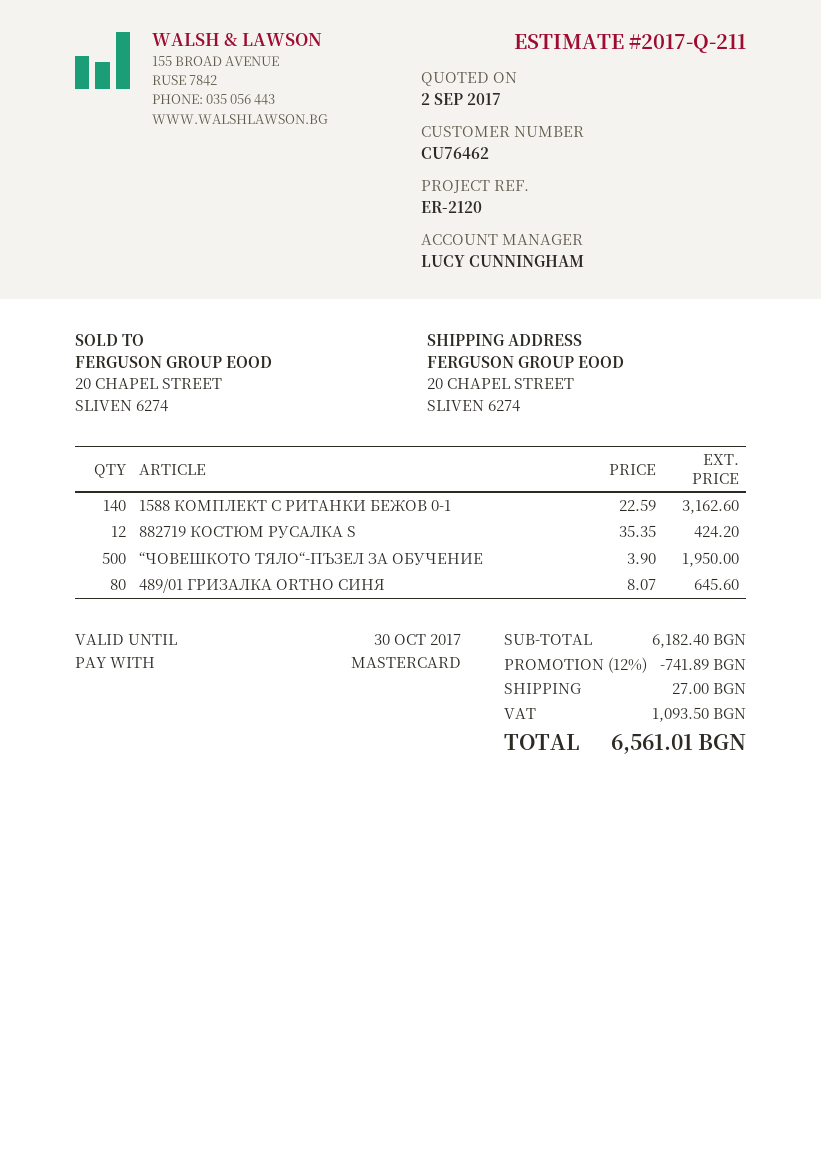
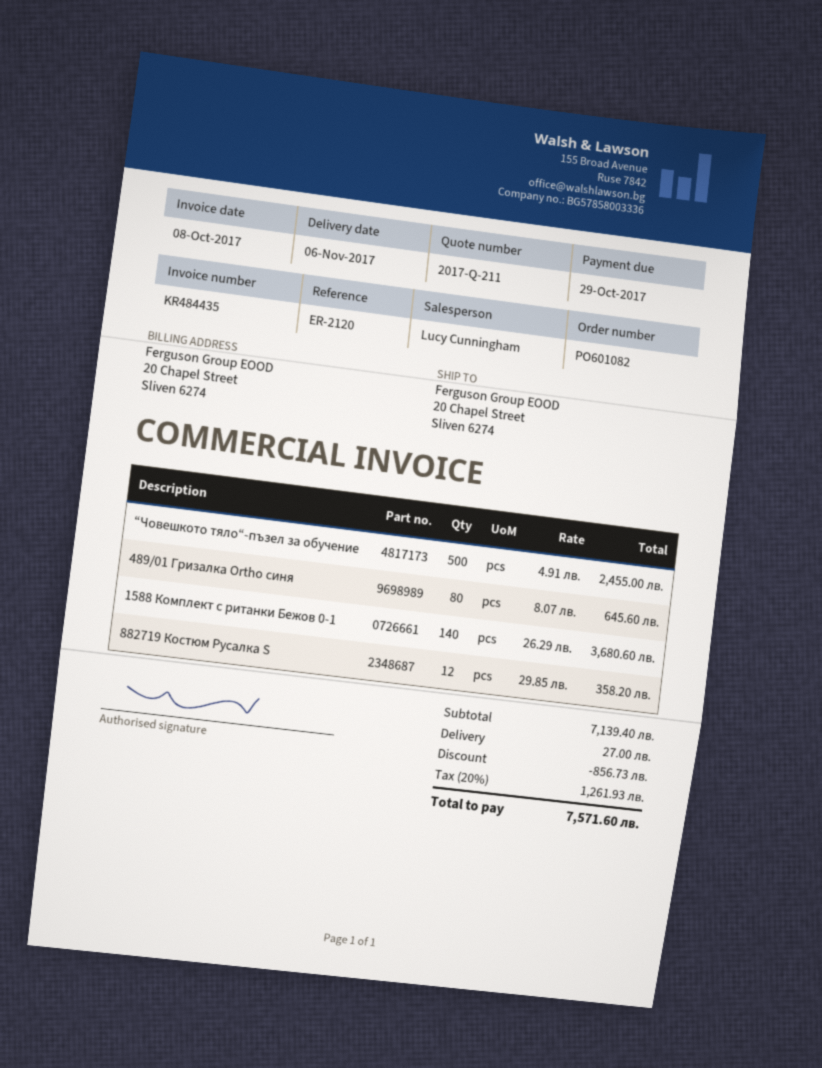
1588 КОМПЛЕКТ С РИТАНКИ БЕЖОВ 0-1: 140 x 22.59 = 3162.60 -> 140 x 26.29 = 3680.60
882719 КОСТЮМ РУСАЛКА S: 12 x 35.35 = 424.20 -> 12 x 29.85 = 358.20
“ЧОВЕШКОТО ТЯЛО“-ПЪЗЕЛ ЗА ОБУЧЕНИЕ: 500 x 3.90 = 1950.00 -> 500 x 4.91 = 2455.00
subtotal: 6182.40 -> 7139.40
discount: 741.89 -> 856.73
tax: 1093.50 -> 1261.93
total: 6561.01 -> 7571.60

